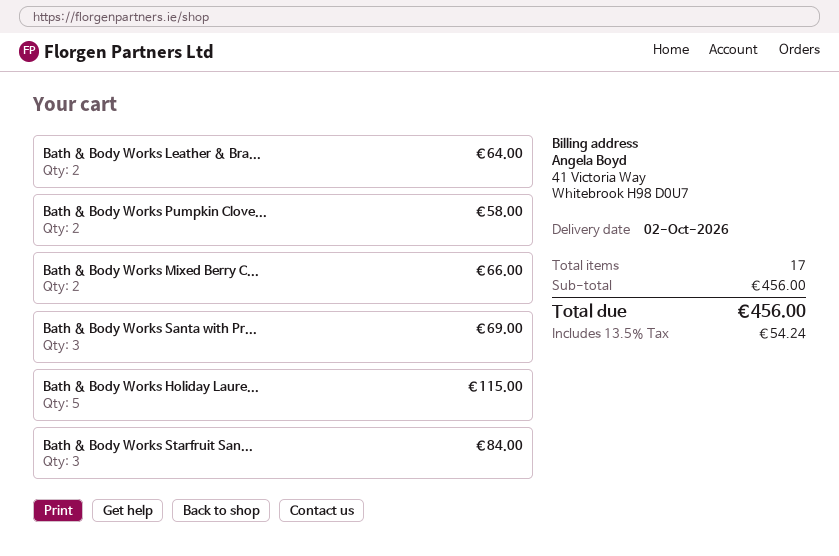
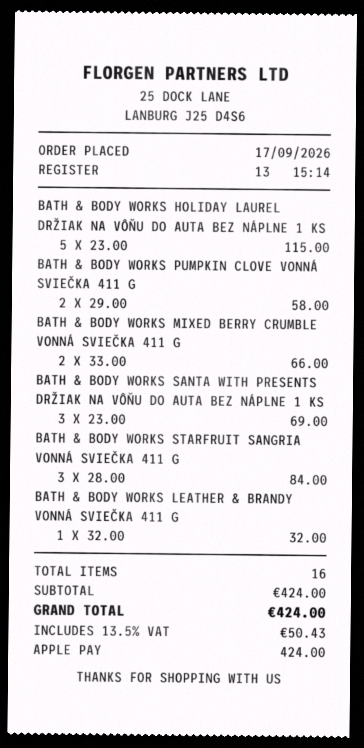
Bath & Body Works Leather & Bra...: 2 for 64.00 -> 1 for 32.00
total quantity: 17 -> 16
subtotal: 456.00 -> 424.00
tax: 13.5% = 54.24 -> 13.5% = 50.43
total: 456.00 -> 424.00

